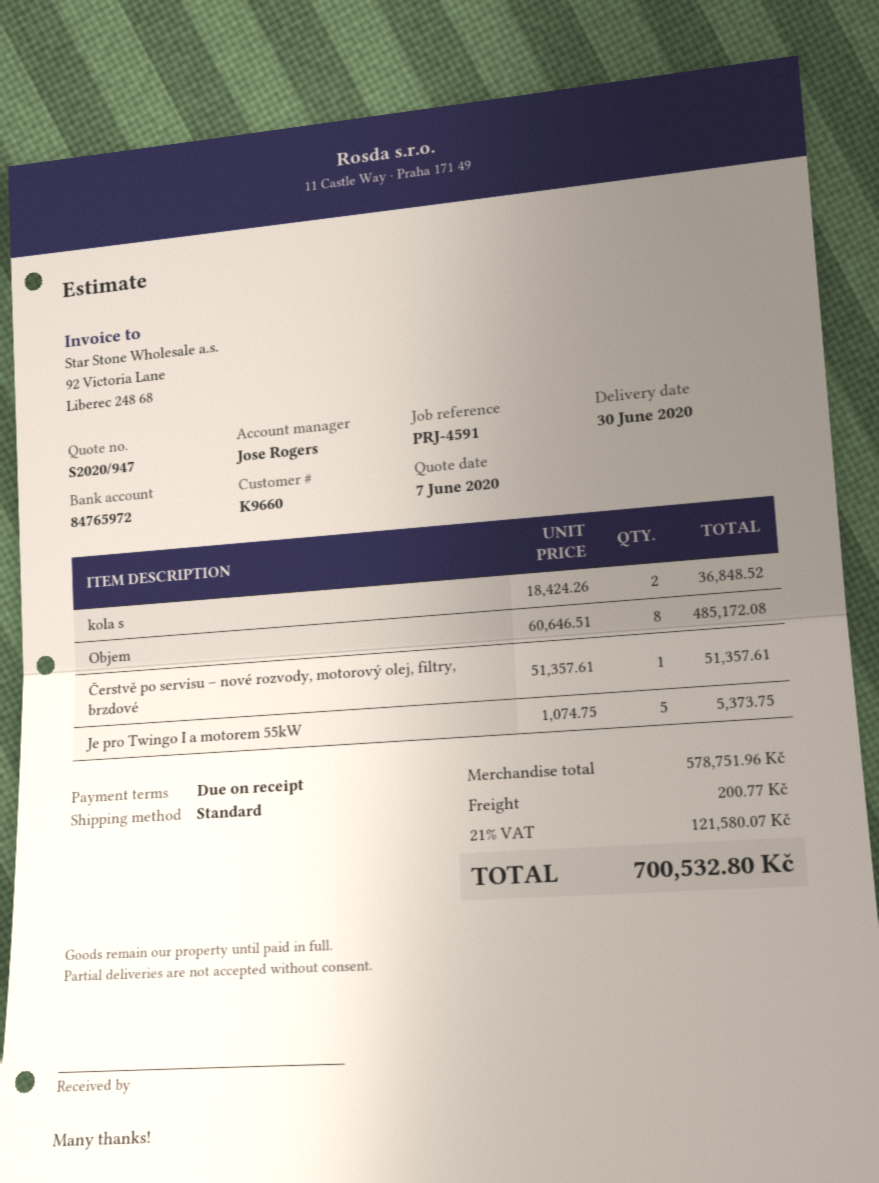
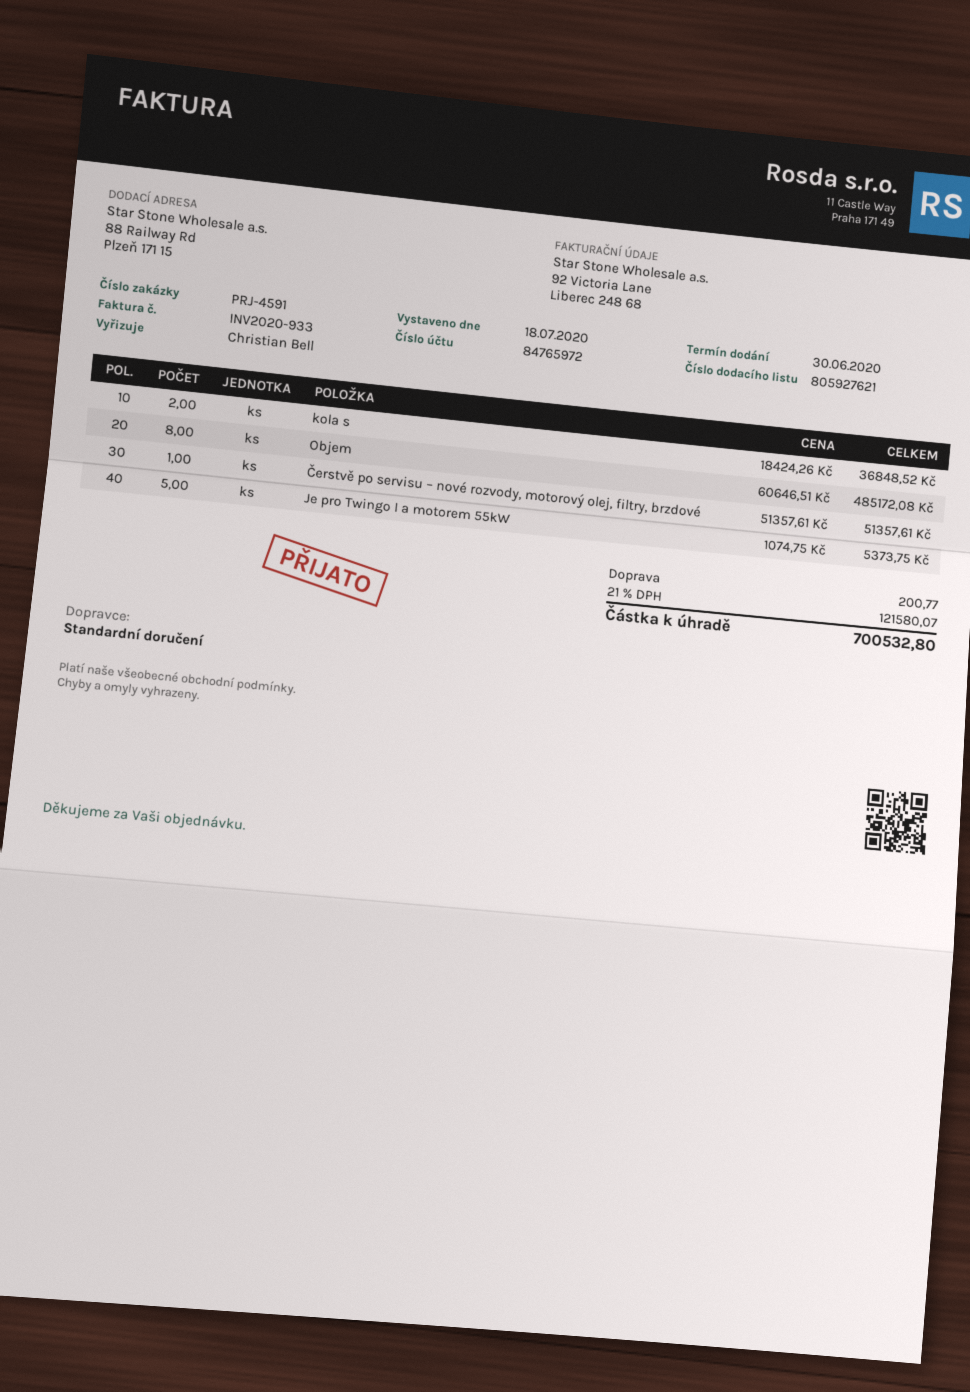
sales rep: Jose Rogers -> Christian Bell

